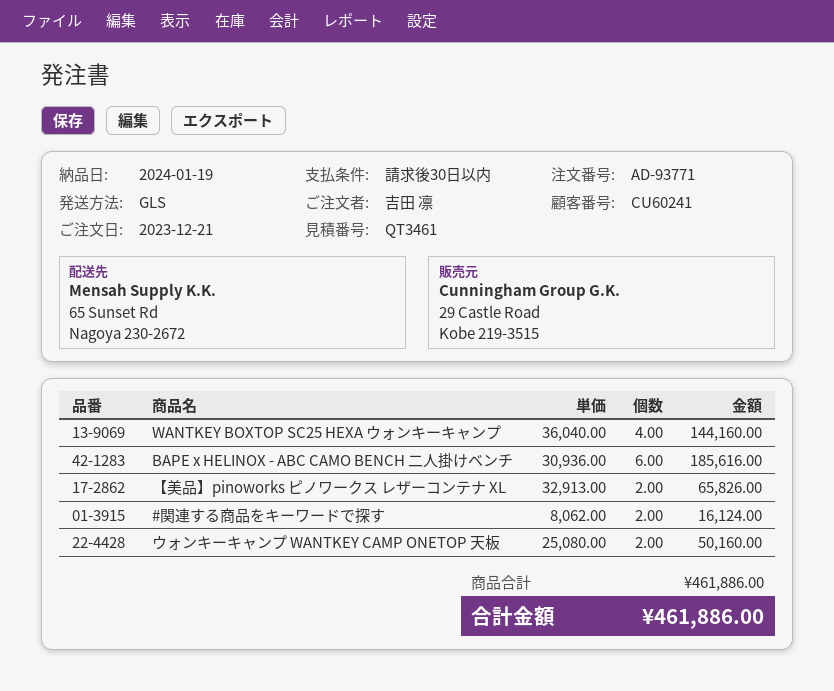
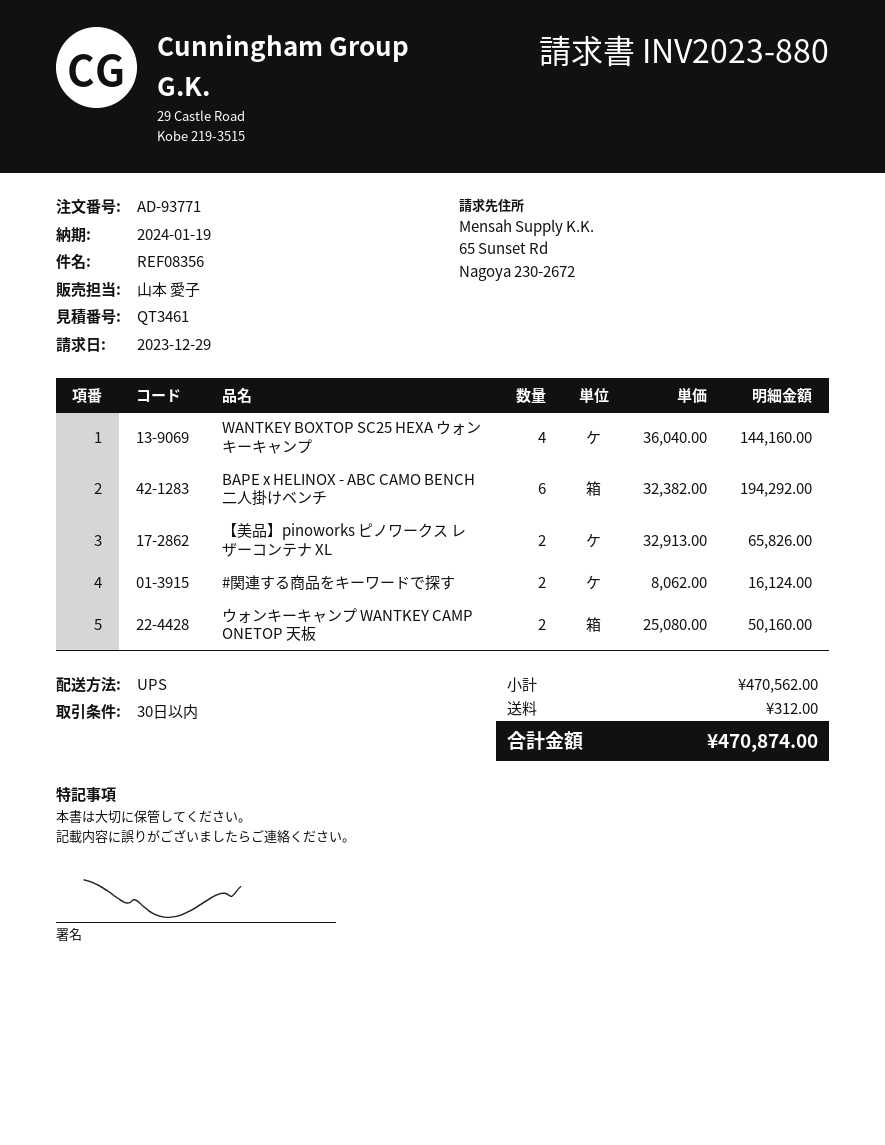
shipping method: GLS -> UPS
BAPE x HELINOX - ABC CAMO BENCH 二人掛けベンチ: 6 x 30936.00 = 185616.00 -> 6 x 32382.00 = 194292.00
subtotal: 461886.00 -> 470562.00
shipping: none -> 312.00
total: 461886.00 -> 470874.00

